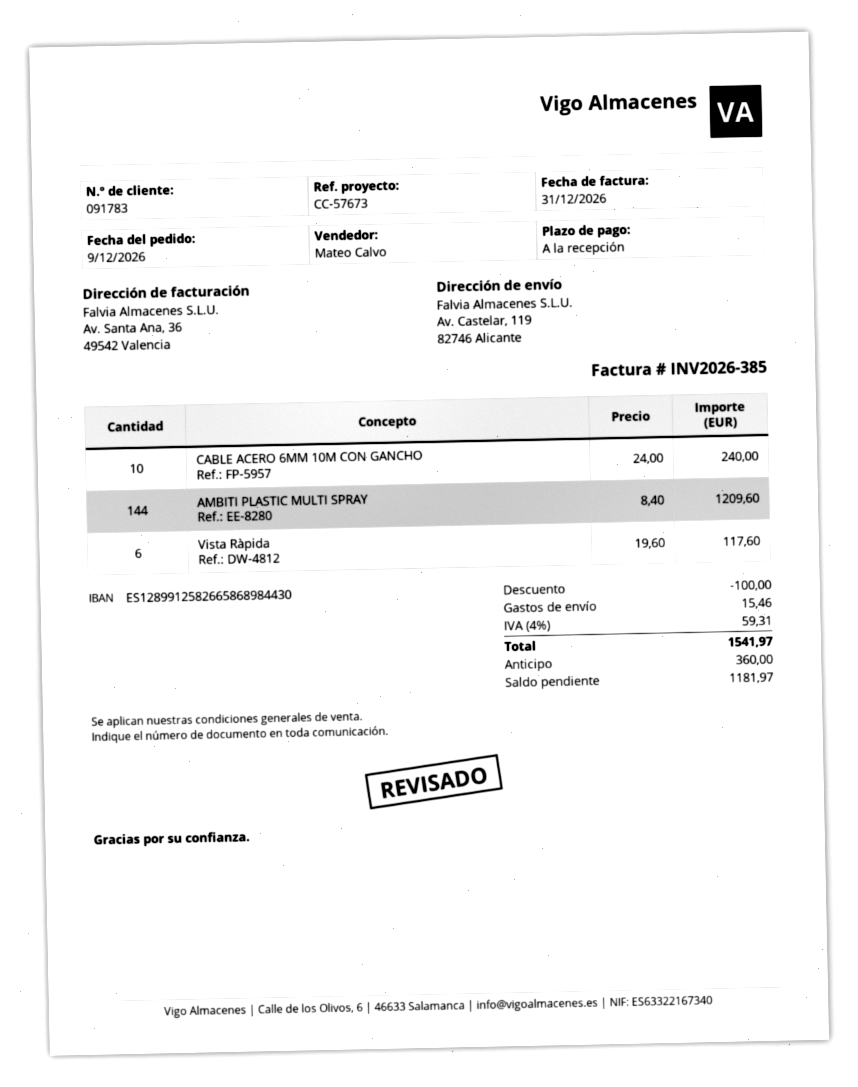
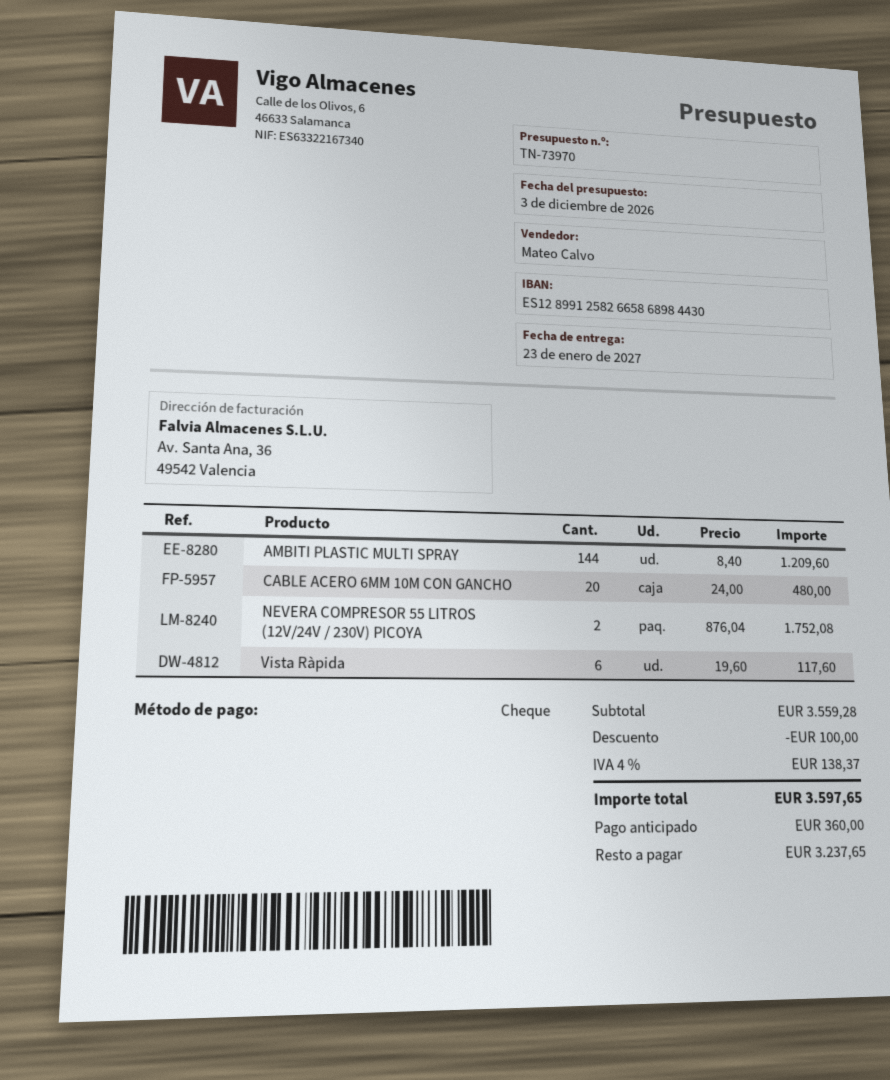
CABLE ACERO 6MM 10M CON GANCHO: 10 x 24.00 = 240.00 -> 20 x 24.00 = 480.00
NEVERA COMPRESOR 55 LITROS (12V/24V / 230V) PICOYA: none -> 2 x 876.04 = 1752.08
shipping: 15.46 -> none
tax: 4% = 59.31 -> 4% = 138.37
total: 1541.97 -> 3597.65
balance: 1181.97 -> 3237.65

